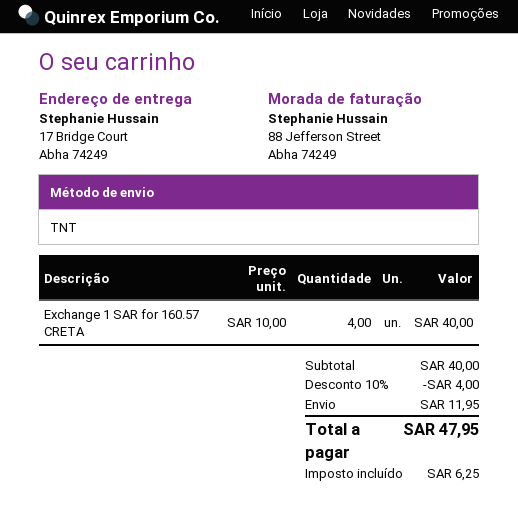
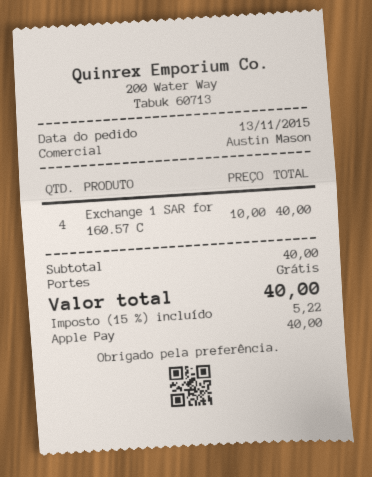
discount: 10% = 4.00 -> none
shipping: 11.95 -> 0.00
tax: 6.25 -> 5.22
total: 47.95 -> 40.00

